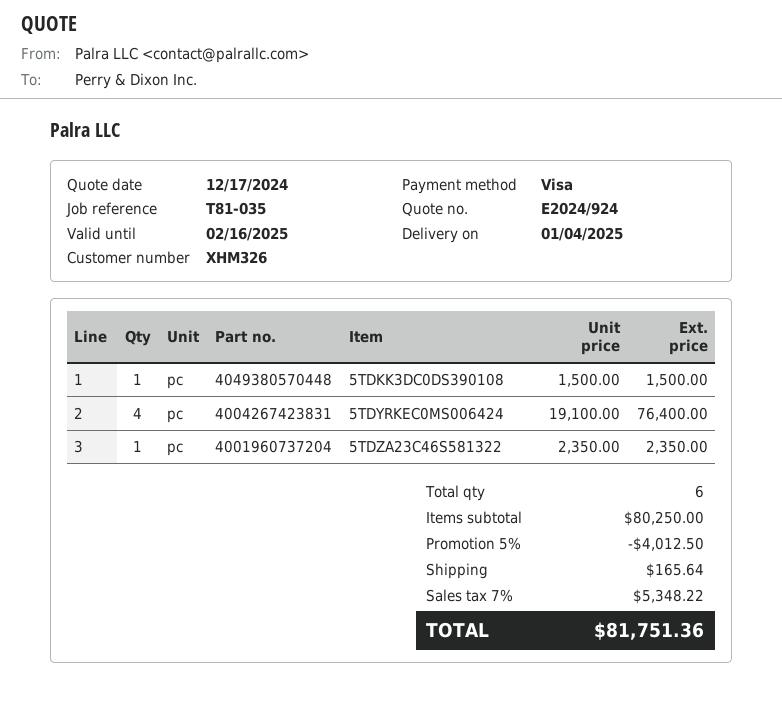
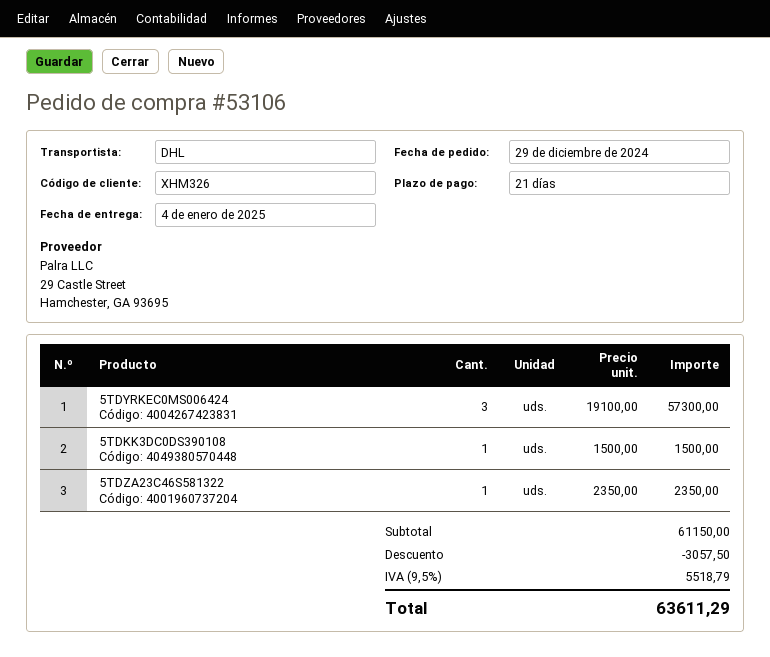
5TDYRKEC0MS006424: 4 x 19100.00 = 76400.00 -> 3 x 19100.00 = 57300.00
subtotal: 80250.00 -> 61150.00
discount: 4012.50 -> 3057.50
shipping: 165.64 -> none
tax: 7% = 5348.22 -> 9.5% = 5518.79
total: 81751.36 -> 63611.29

